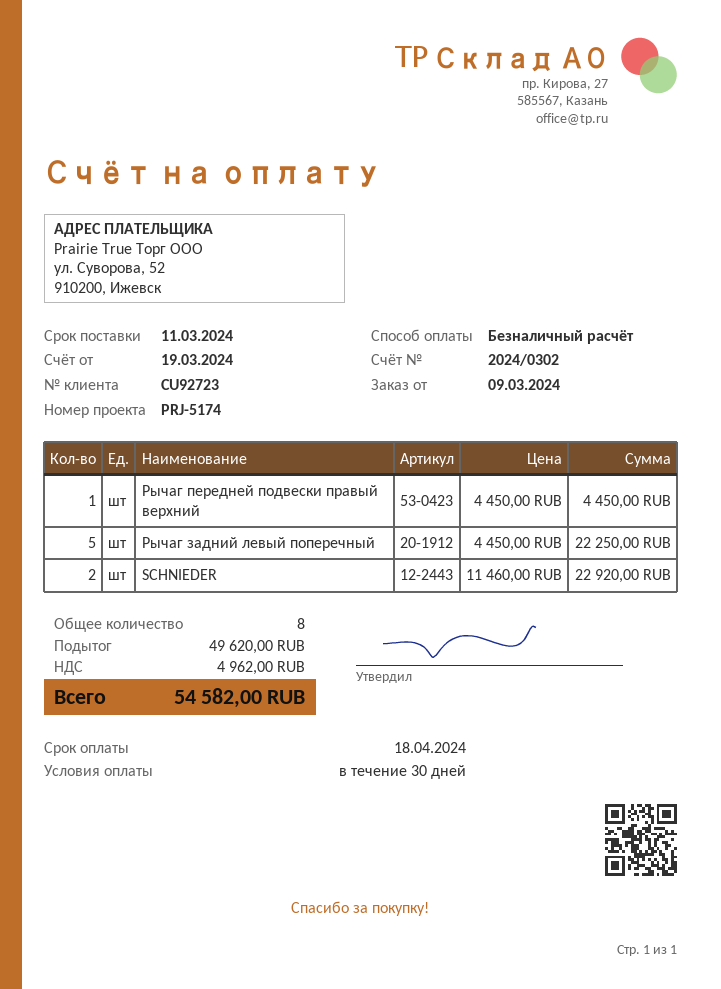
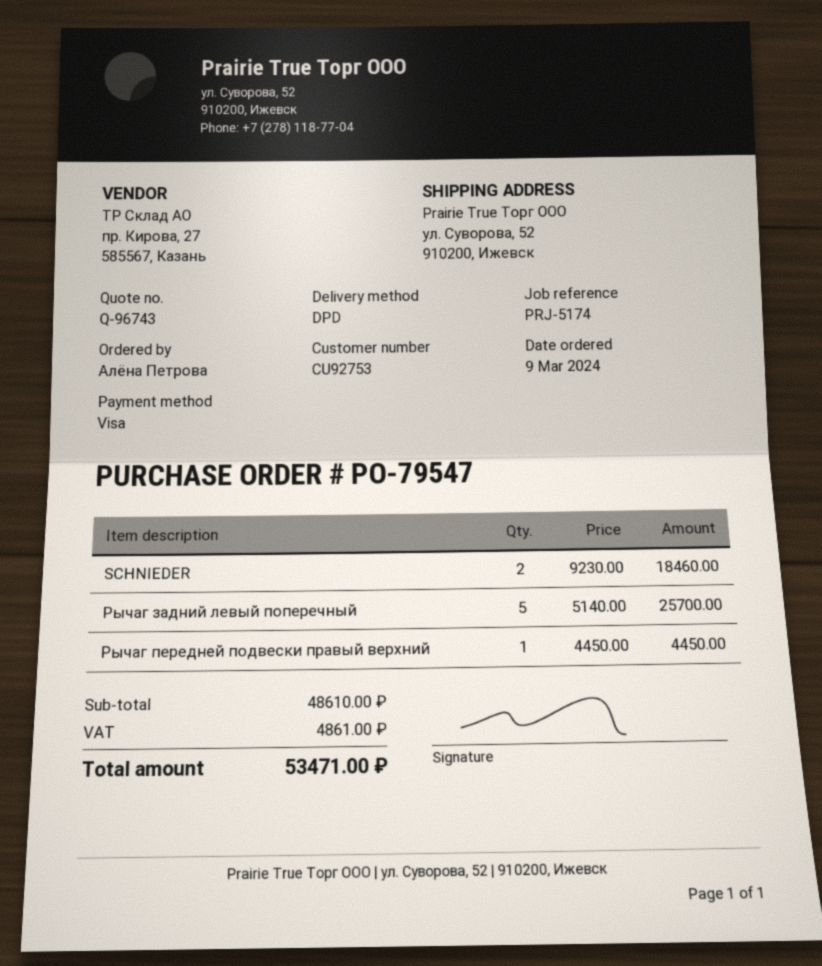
customer number: CU92723 -> CU92753
payment method: bank transfer -> Visa
Рычаг задний левый поперечный: 5 x 4450.00 = 22250.00 -> 5 x 5140.00 = 25700.00
SCHNIEDER: 2 x 11460.00 = 22920.00 -> 2 x 9230.00 = 18460.00
subtotal: 49620.00 -> 48610.00
tax: 4962.00 -> 4861.00
total: 54582.00 -> 53471.00

